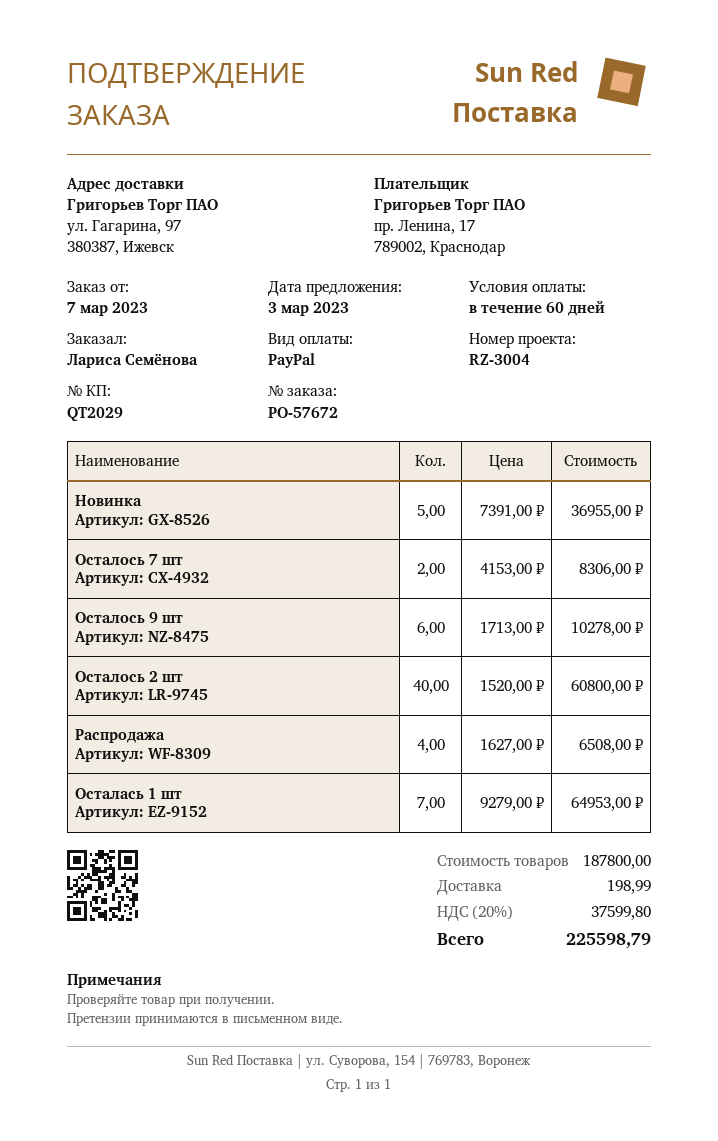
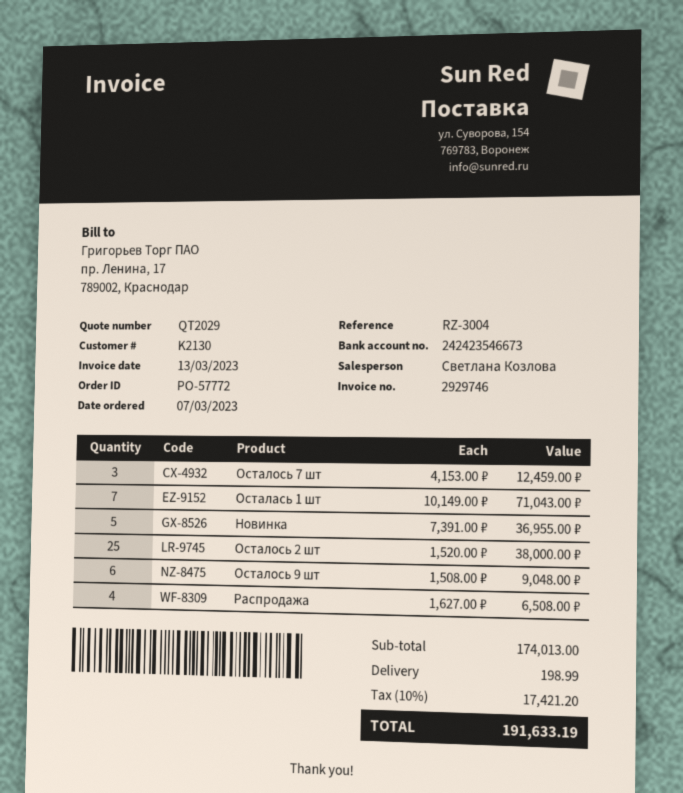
order number: PO-57672 -> PO-57772
Осталось 7 шт: 2 x 4153.00 = 8306.00 -> 3 x 4153.00 = 12459.00
Осталось 9 шт: 6 x 1713.00 = 10278.00 -> 6 x 1508.00 = 9048.00
Осталось 2 шт: 40 x 1520.00 = 60800.00 -> 25 x 1520.00 = 38000.00
Осталась 1 шт: 7 x 9279.00 = 64953.00 -> 7 x 10149.00 = 71043.00
subtotal: 187800.00 -> 174013.00
tax: 20% = 37599.80 -> 10% = 17421.20
total: 225598.79 -> 191633.19

